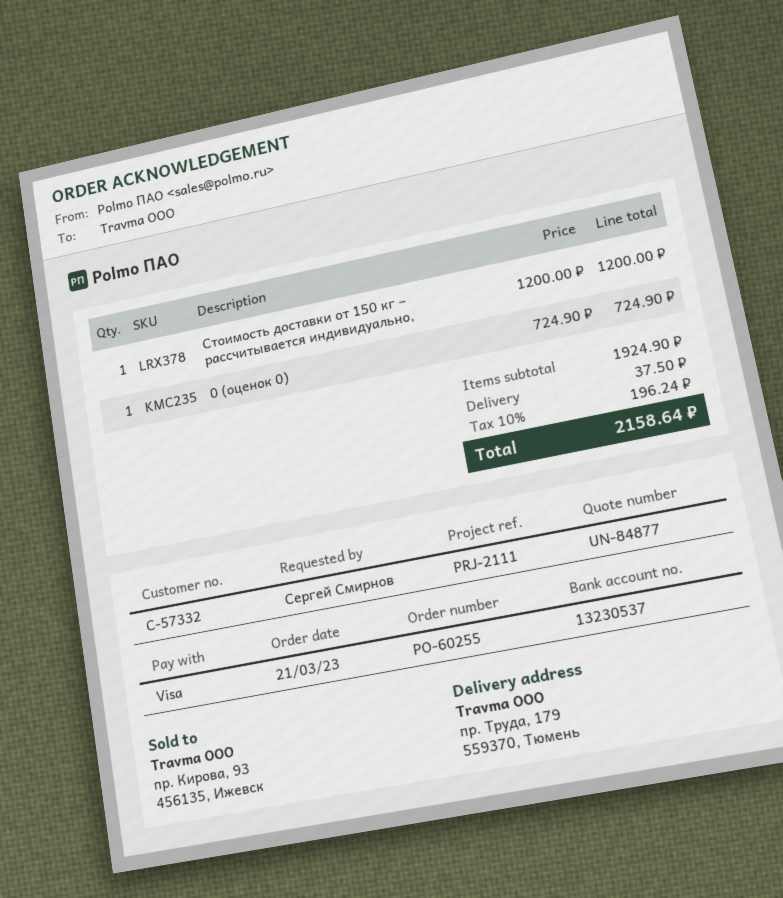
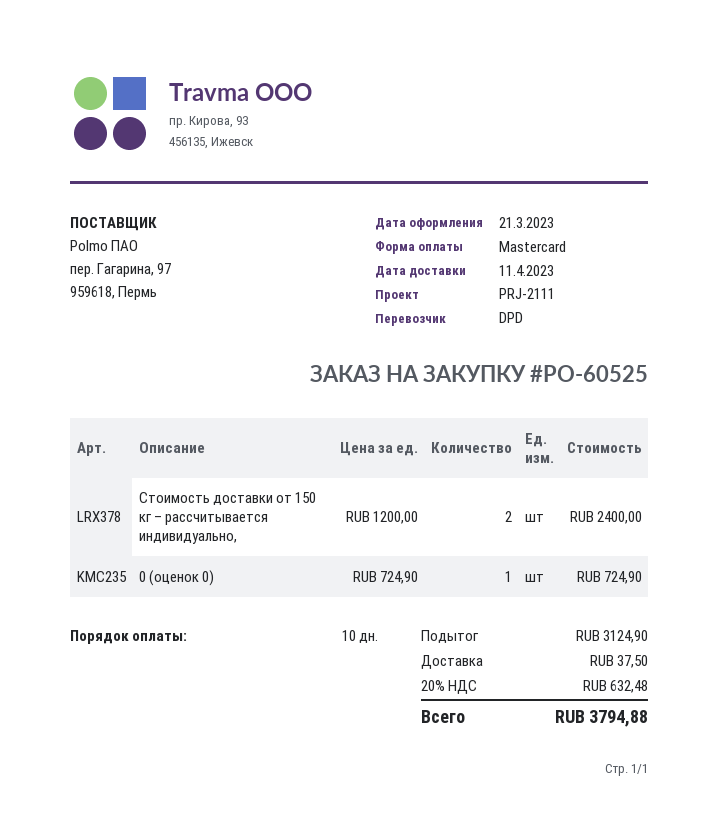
order number: PO-60255 -> PO-60525
payment method: Visa -> Mastercard
Стоимость доставки от 150 кг – рассчитывается индивидуально,: 1 x 1200.00 = 1200.00 -> 2 x 1200.00 = 2400.00
subtotal: 1924.90 -> 3124.90
tax: 10% = 196.24 -> 20% = 632.48
total: 2158.64 -> 3794.88

